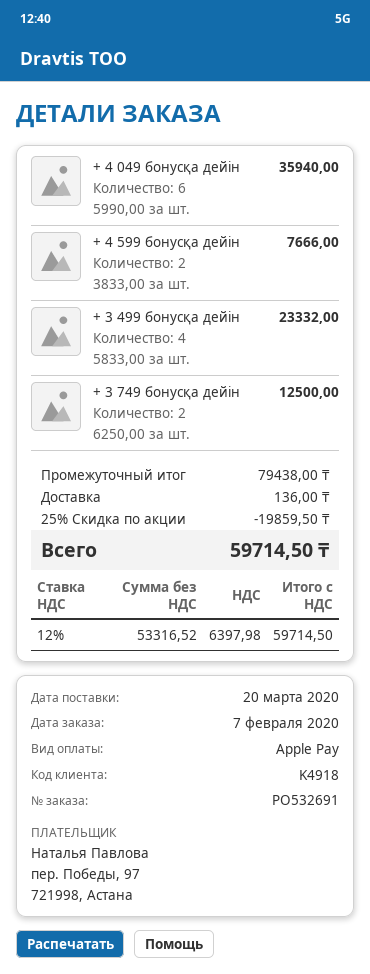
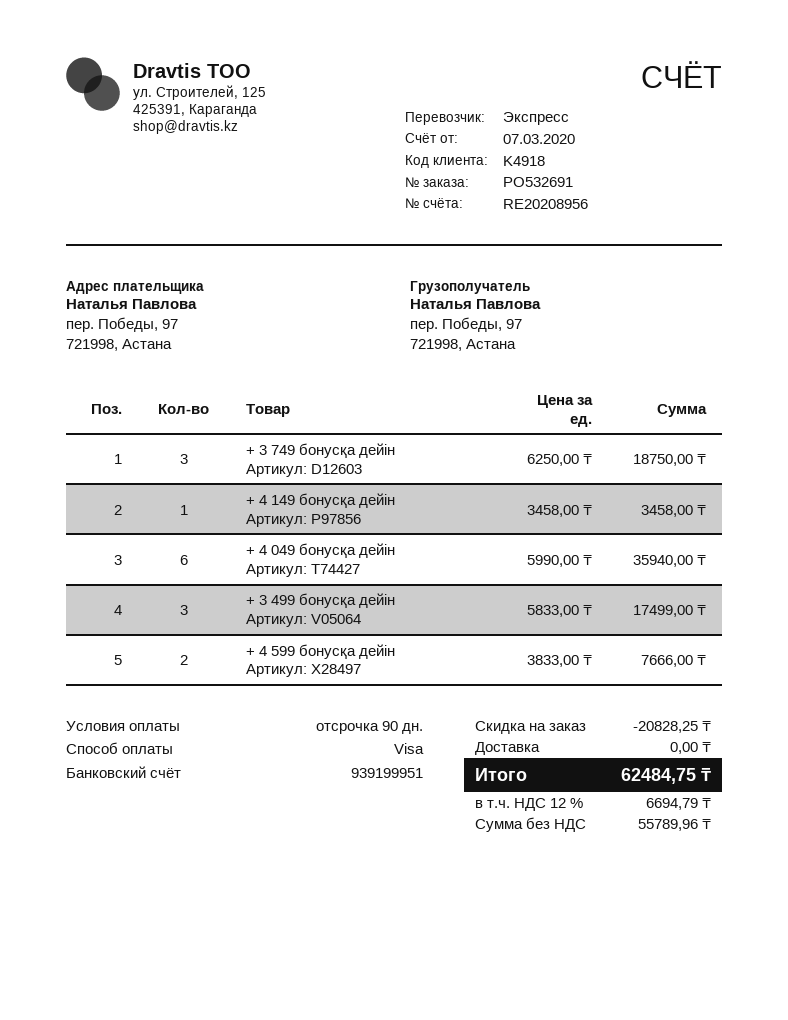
payment method: Apple Pay -> Visa
+ 3 499 бонусқа дейін: 4 x 5833.00 = 23332.00 -> 3 x 5833.00 = 17499.00
+ 3 749 бонусқа дейін: 2 x 6250.00 = 12500.00 -> 3 x 6250.00 = 18750.00
+ 4 149 бонусқа дейін: none -> 1 x 3458.00 = 3458.00
discount: 19859.50 -> 20828.25
shipping: 136.00 -> 0.00
net: 53316.52 -> 55789.96
tax: 12% = 6397.98 -> 12% = 6694.79
total: 59714.50 -> 62484.75

